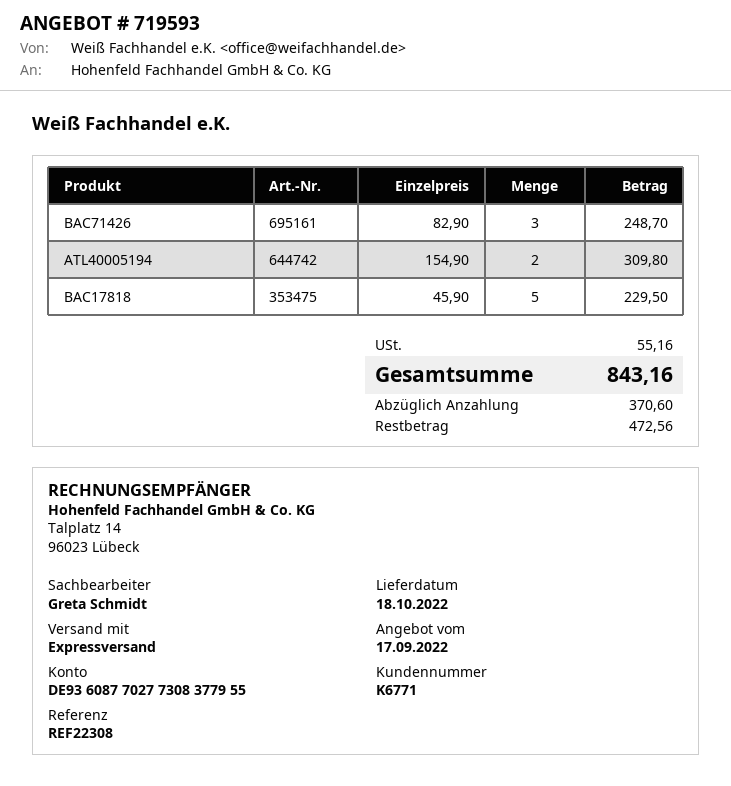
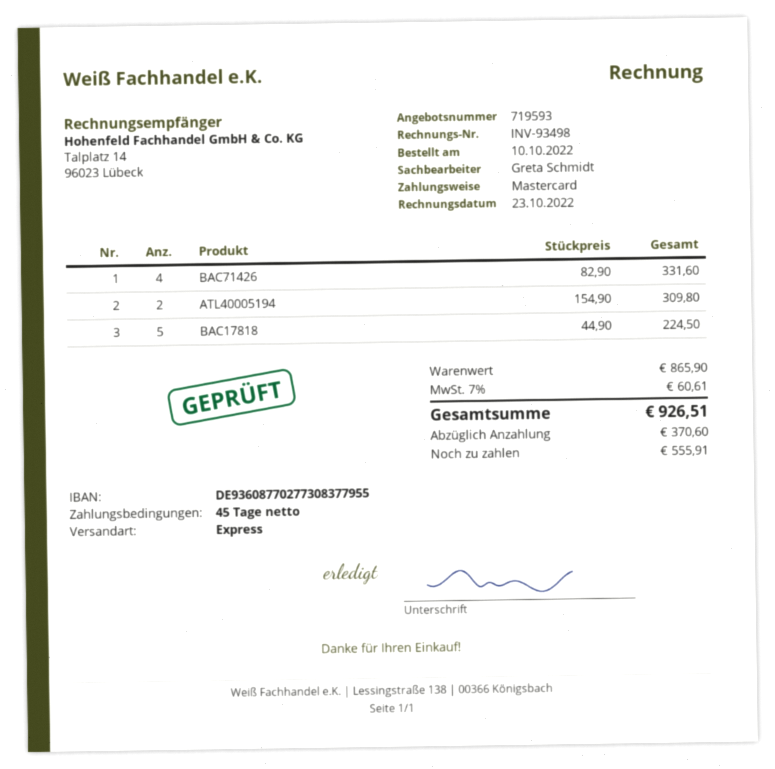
BAC71426: 3 x 82.90 = 248.70 -> 4 x 82.90 = 331.60
BAC17818: 5 x 45.90 = 229.50 -> 5 x 44.90 = 224.50
tax: 55.16 -> 60.61
total: 843.16 -> 926.51
balance: 472.56 -> 555.91

